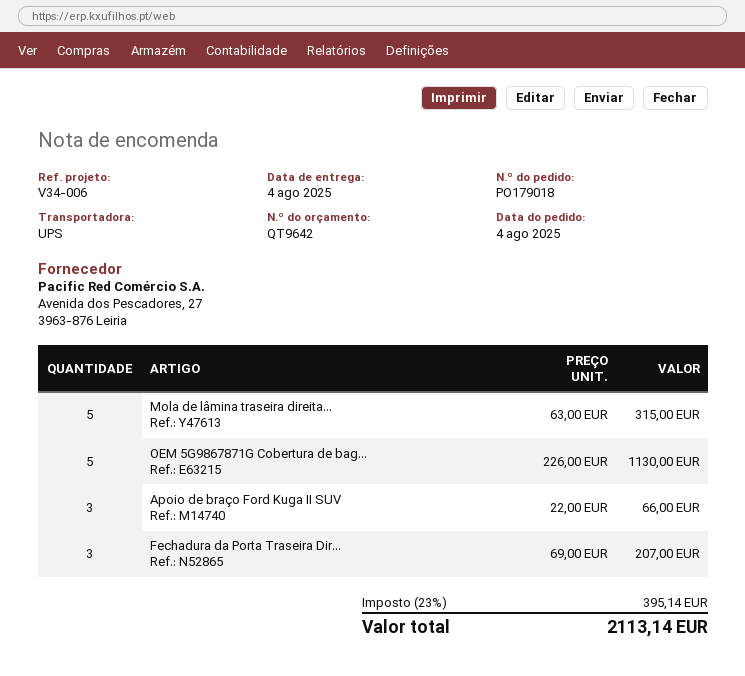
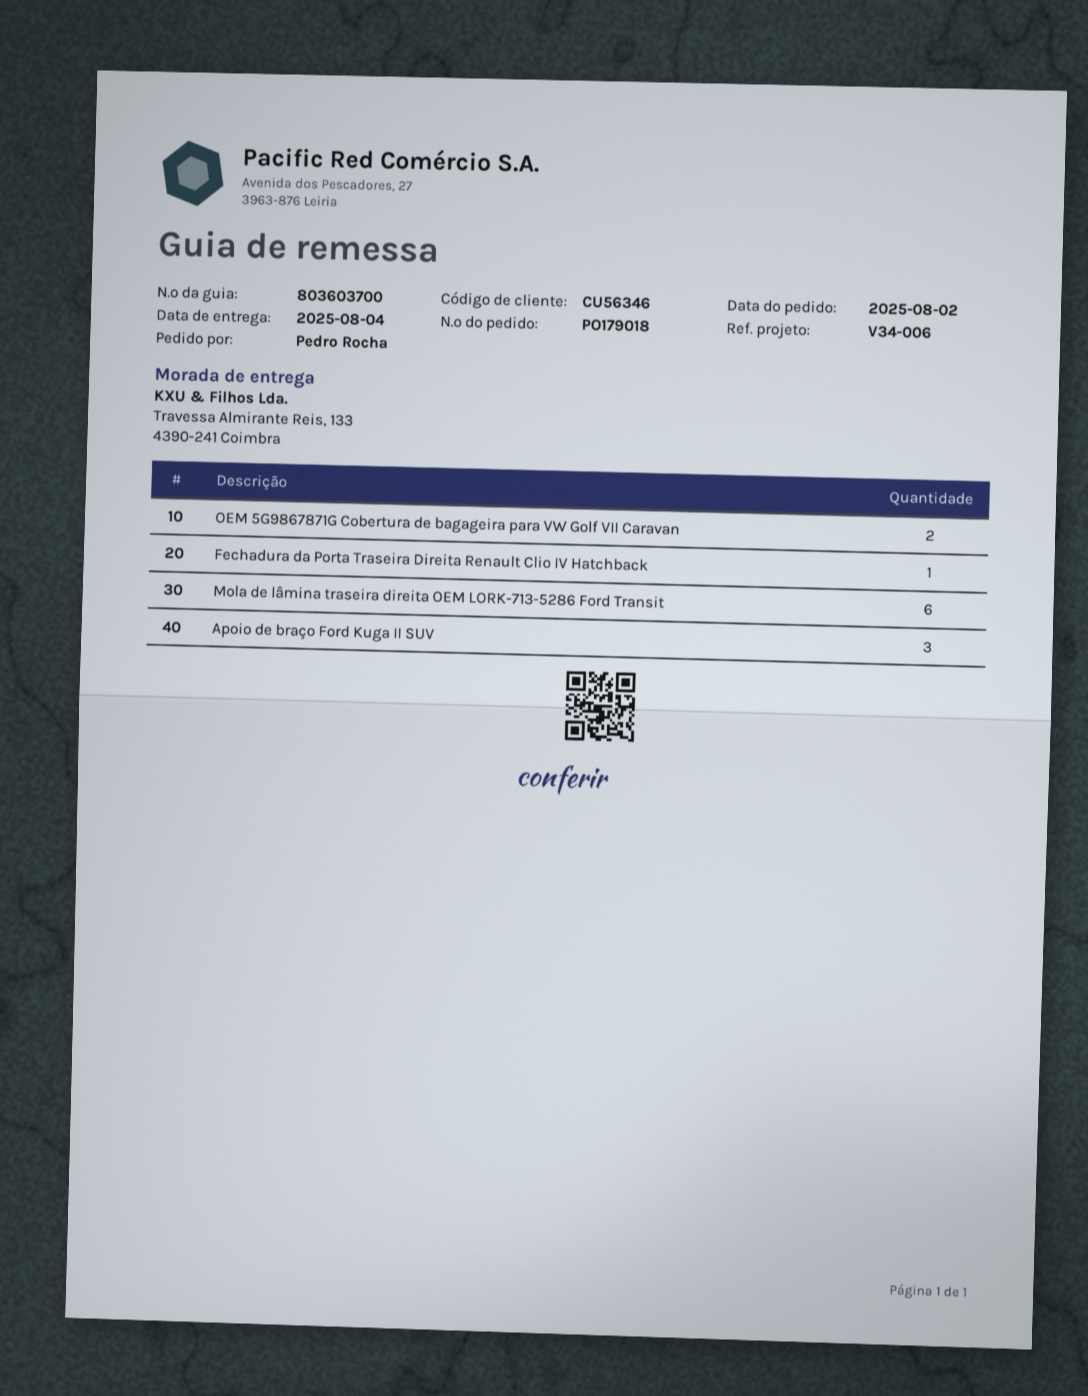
order date: 2025-08-04 -> 2025-08-02
Mola de lâmina traseira direita...: 5 -> 6
OEM 5G9867871G Cobertura de bag...: 5 -> 2
Fechadura da Porta Traseira Dir...: 3 -> 1

